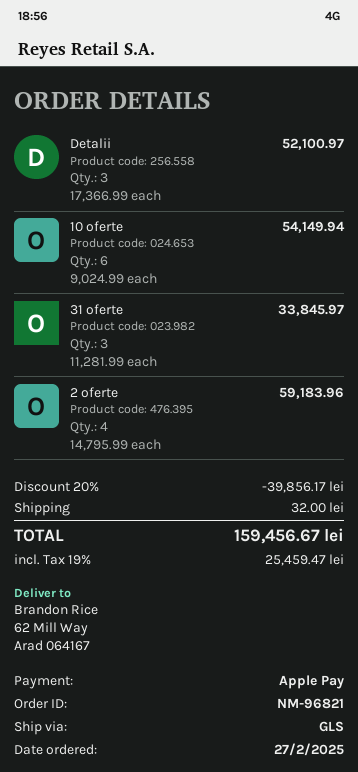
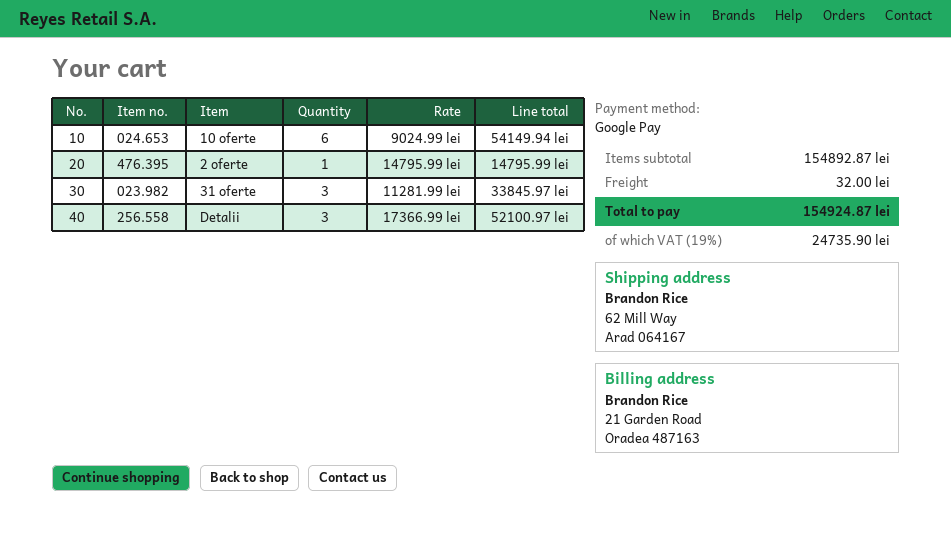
payment method: Apple Pay -> Google Pay
2 oferte: 4 x 14795.99 = 59183.96 -> 1 x 14795.99 = 14795.99
discount: 20% = 39856.17 -> none
tax: 19% = 25459.47 -> 19% = 24735.90
total: 159456.67 -> 154924.87

